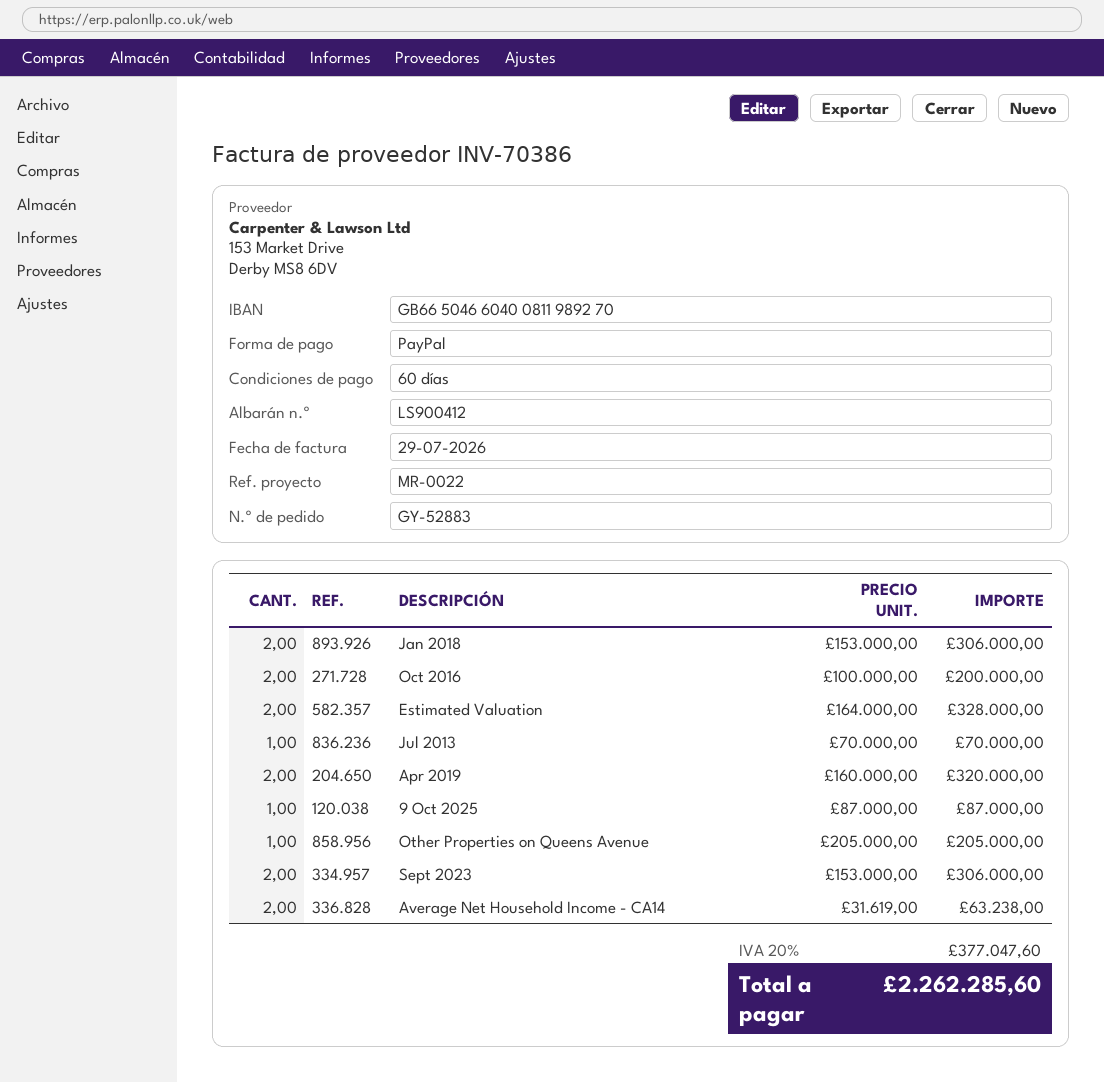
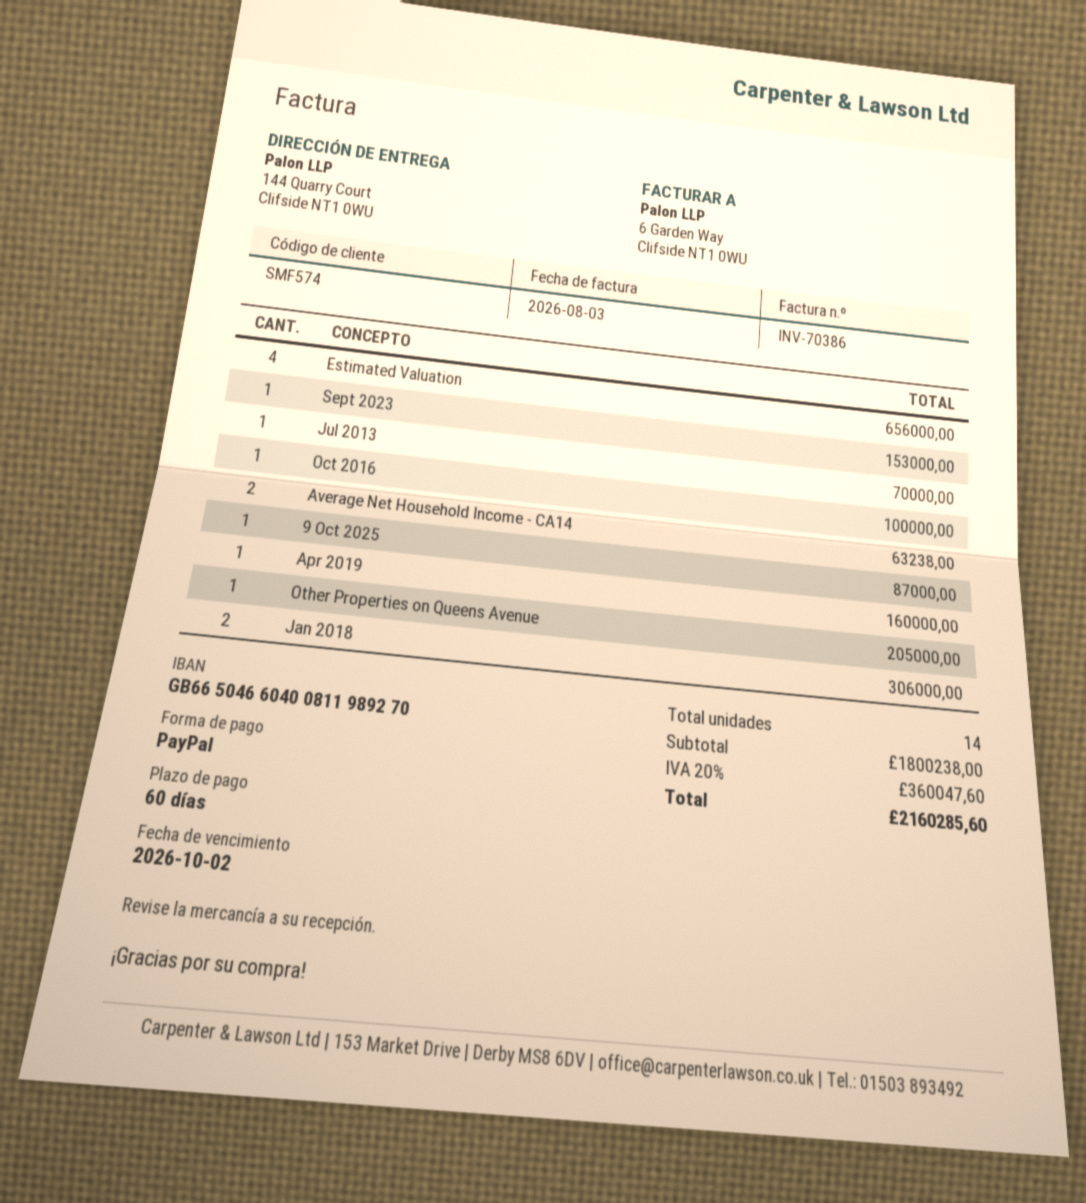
invoice date: 2026-07-29 -> 2026-08-03
Oct 2016: 2 for 200000.00 -> 1 for 100000.00
Estimated Valuation: 2 for 328000.00 -> 4 for 656000.00
Apr 2019: 2 for 320000.00 -> 1 for 160000.00
Sept 2023: 2 for 306000.00 -> 1 for 153000.00
tax: 20% = 377047.60 -> 20% = 360047.60
total: 2262285.60 -> 2160285.60

